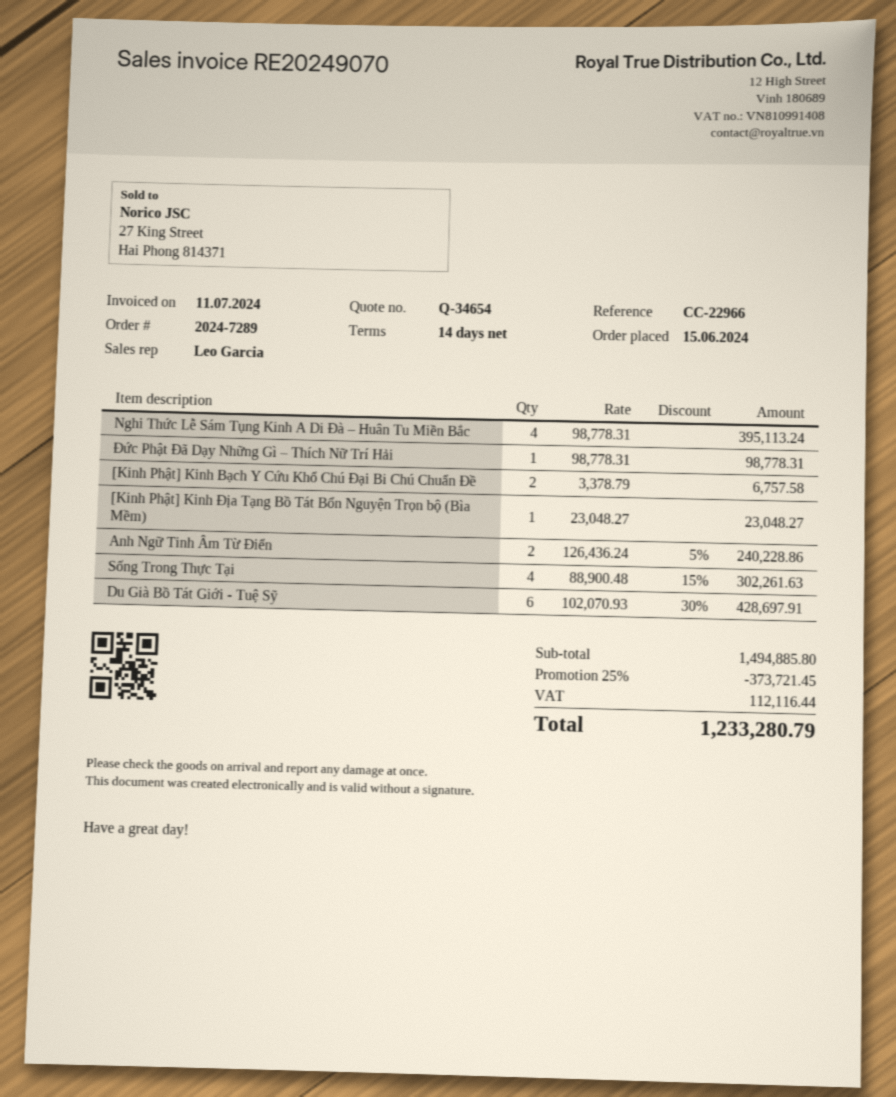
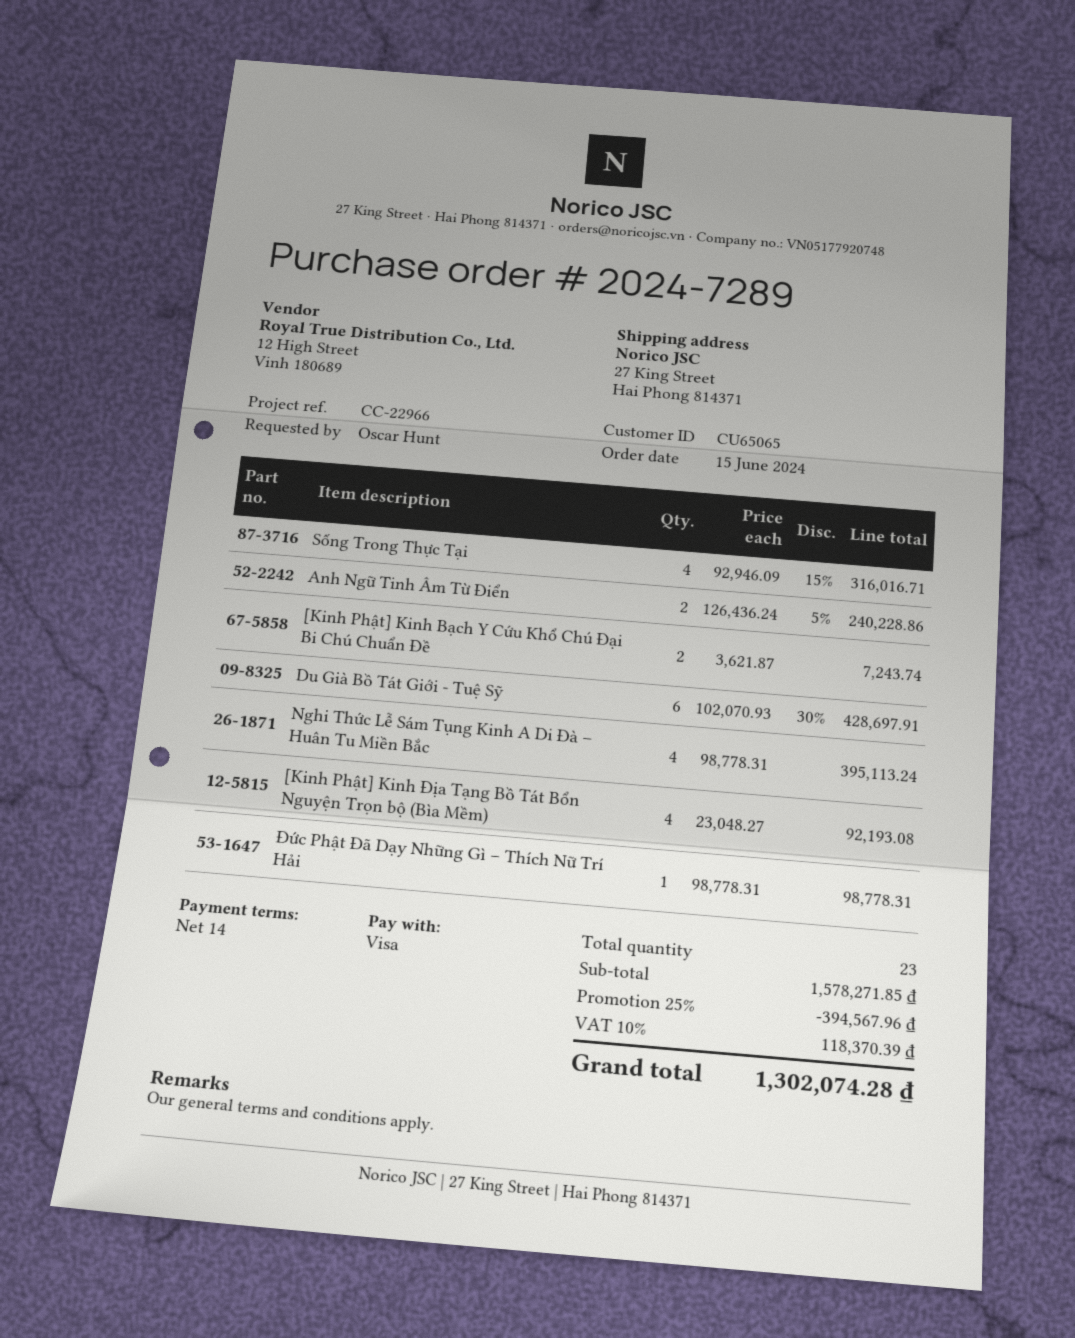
[Kinh Phật] Kinh Bạch Y Cứu Khổ Chú Đại Bi Chú Chuẩn Đề: 2 x 3378.79 = 6757.58 -> 2 x 3621.87 = 7243.74
[Kinh Phật] Kinh Địa Tạng Bồ Tát Bổn Nguyện Trọn bộ (Bìa Mềm): 1 x 23048.27 = 23048.27 -> 4 x 23048.27 = 92193.08
Sống Trong Thực Tại: 4 x 88900.48 - 15% = 302261.63 -> 4 x 92946.09 - 15% = 316016.71
subtotal: 1494885.80 -> 1578271.85
discount: 25% = 373721.45 -> 25% = 394567.96
tax: 112116.44 -> 118370.39
total: 1233280.79 -> 1302074.28

